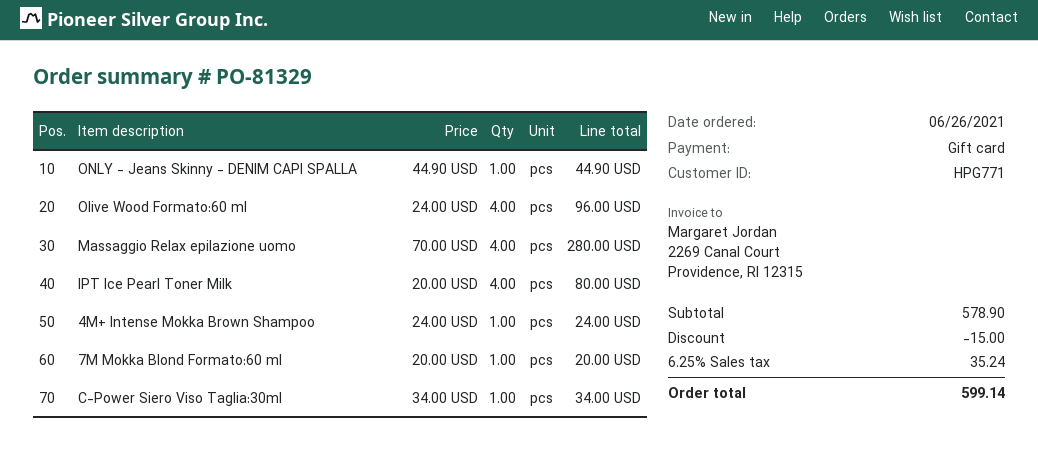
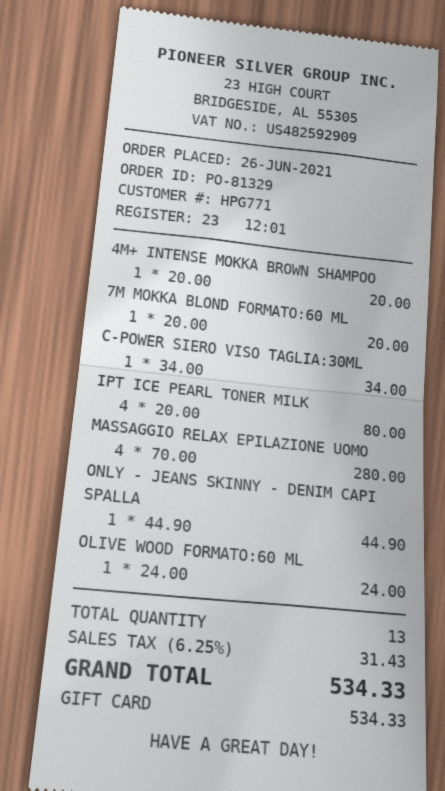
Olive Wood Formato:60 ml: 4 x 24.00 = 96.00 -> 1 x 24.00 = 24.00
4M+ Intense Mokka Brown Shampoo: 1 x 24.00 = 24.00 -> 1 x 20.00 = 20.00
discount: 15.00 -> none
tax: 6.25% = 35.24 -> 6.25% = 31.43
total: 599.14 -> 534.33

